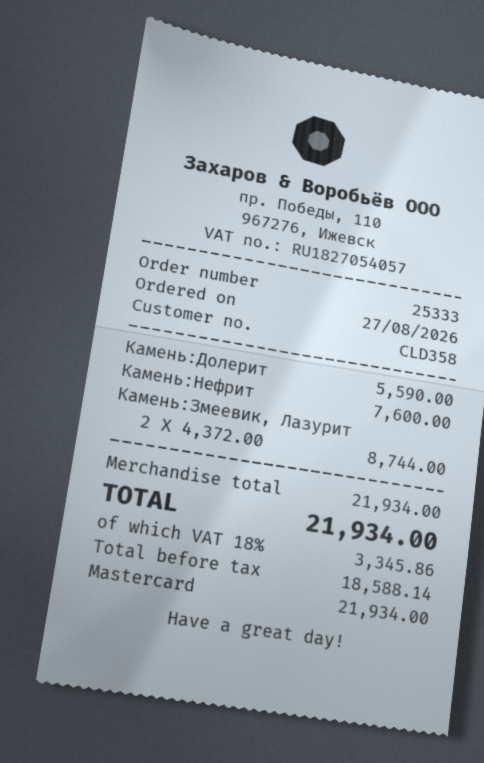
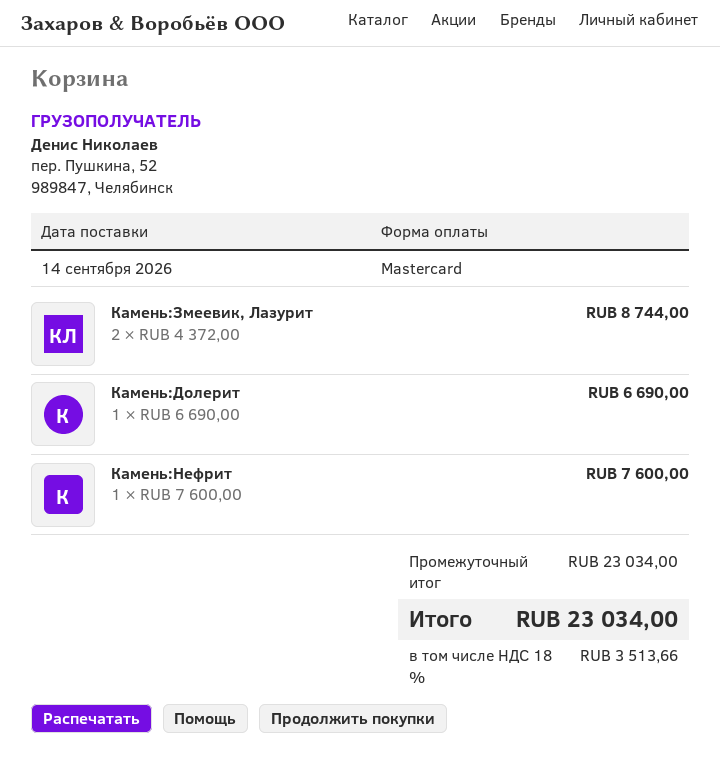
Камень:Долерит: 1 x 5590.00 = 5590.00 -> 1 x 6690.00 = 6690.00
subtotal: 21934.00 -> 23034.00
tax: 18% = 3345.86 -> 18% = 3513.66
total: 21934.00 -> 23034.00

